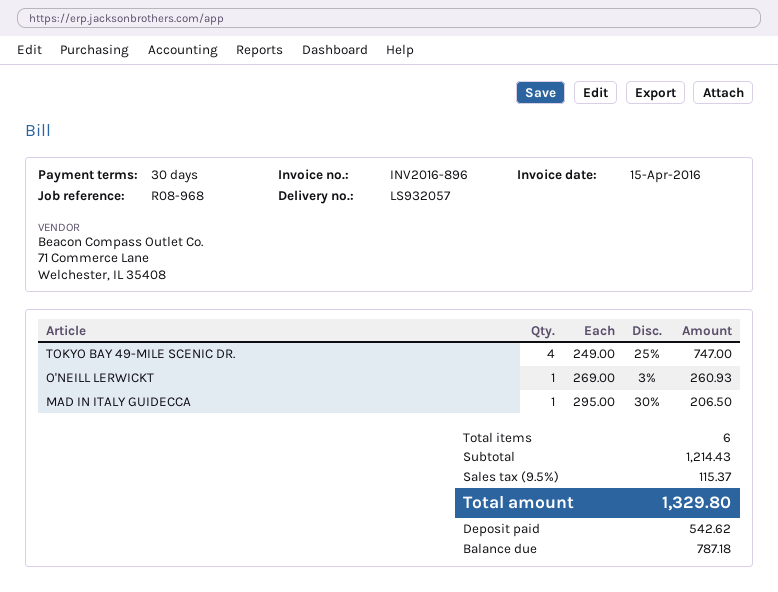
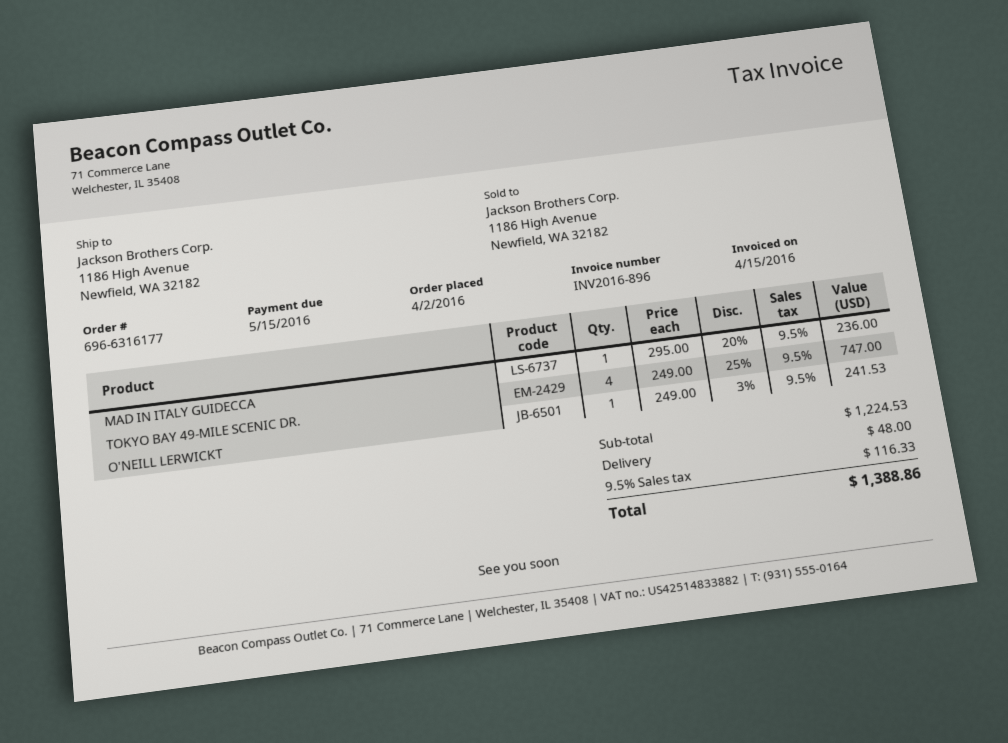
O'NEILL LERWICKT: 1 x 269.00 - 3% = 260.93 -> 1 x 249.00 - 3% = 241.53
MAD IN ITALY GUIDECCA: 1 x 295.00 - 30% = 206.50 -> 1 x 295.00 - 20% = 236.00
subtotal: 1214.43 -> 1224.53
shipping: none -> 48.00
tax: 9.5% = 115.37 -> 9.5% = 116.33
total: 1329.80 -> 1388.86

